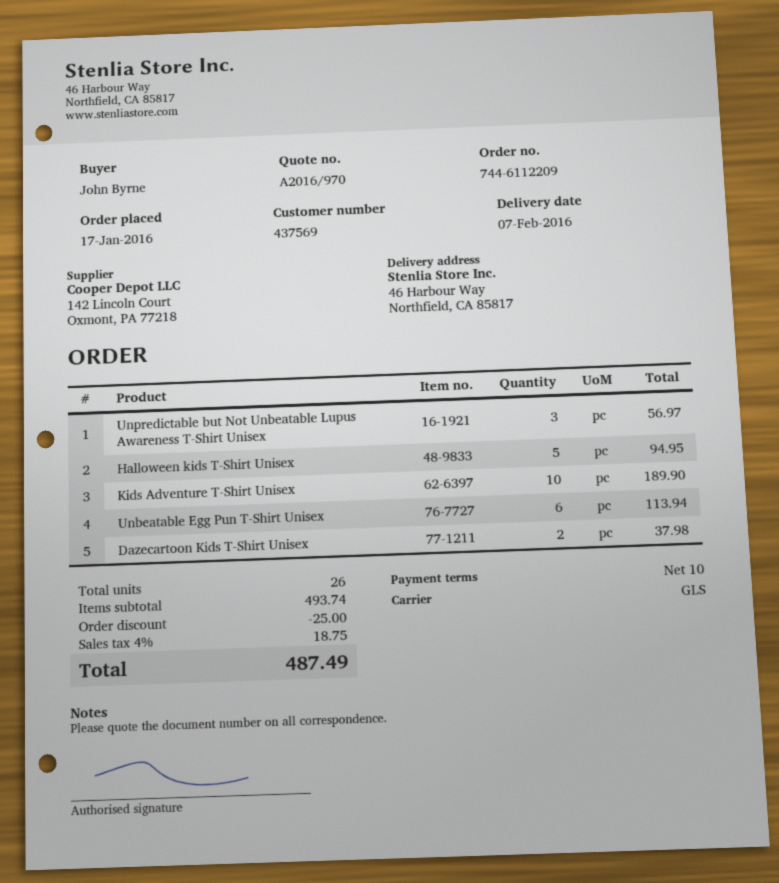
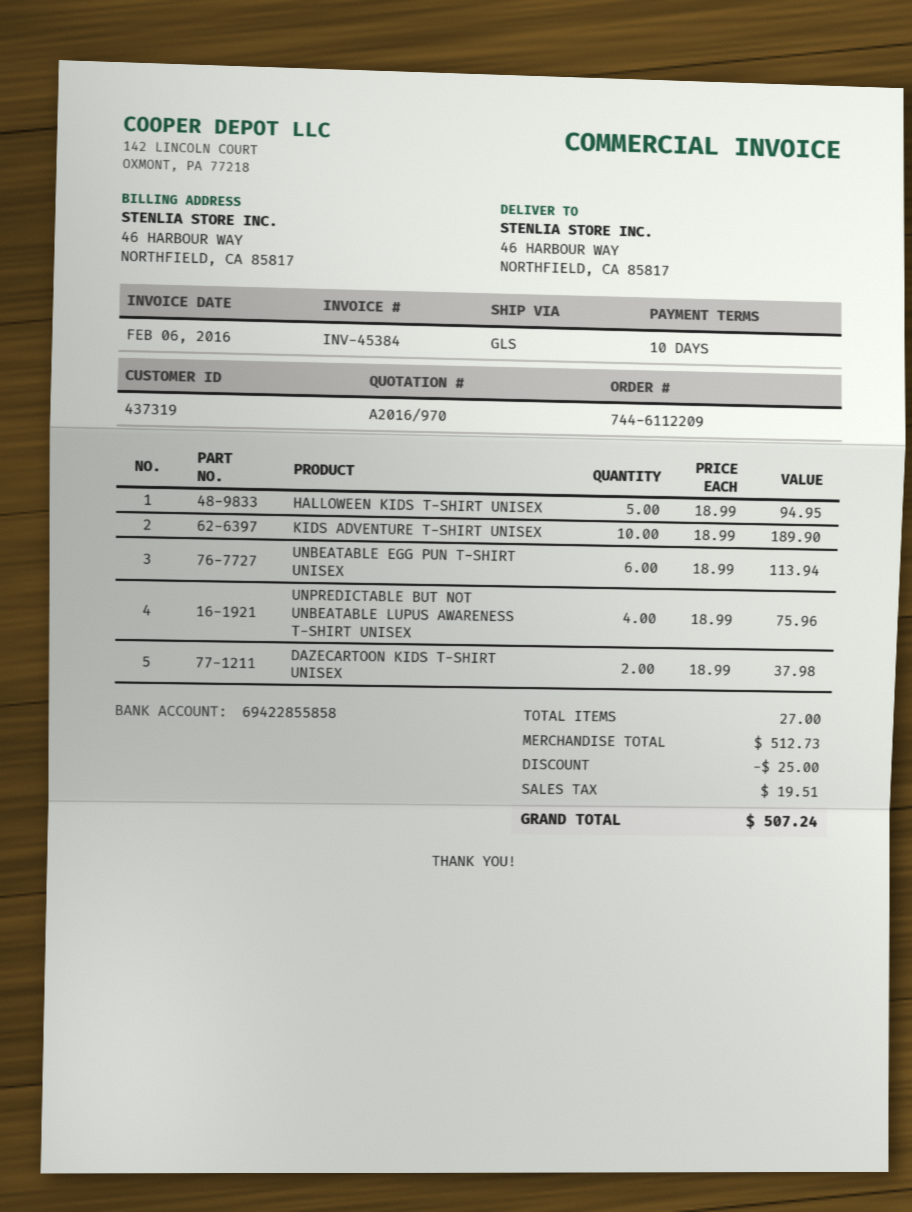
customer number: 437569 -> 437319
Unpredictable but Not Unbeatable Lupus Awareness T-Shirt Unisex: 3 for 56.97 -> 4 for 75.96
total quantity: 26 -> 27
subtotal: 493.74 -> 512.73
tax: 18.75 -> 19.51
total: 487.49 -> 507.24

